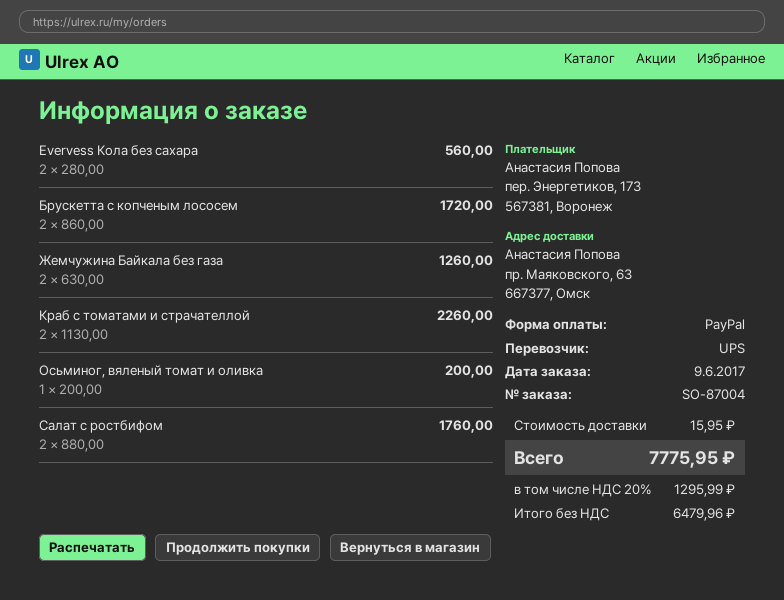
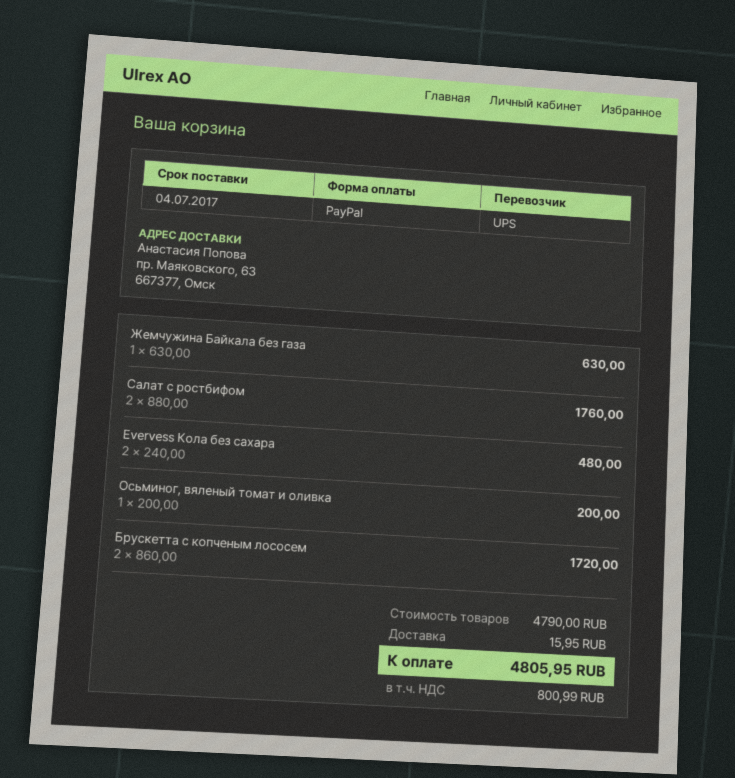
Evervess Кола без сахара: 2 x 280.00 = 560.00 -> 2 x 240.00 = 480.00
Жемчужина Байкала без газа: 2 x 630.00 = 1260.00 -> 1 x 630.00 = 630.00
Краб с томатами и страчателлой: 2 x 1130.00 = 2260.00 -> none
tax: 1295.99 -> 800.99
total: 7775.95 -> 4805.95

